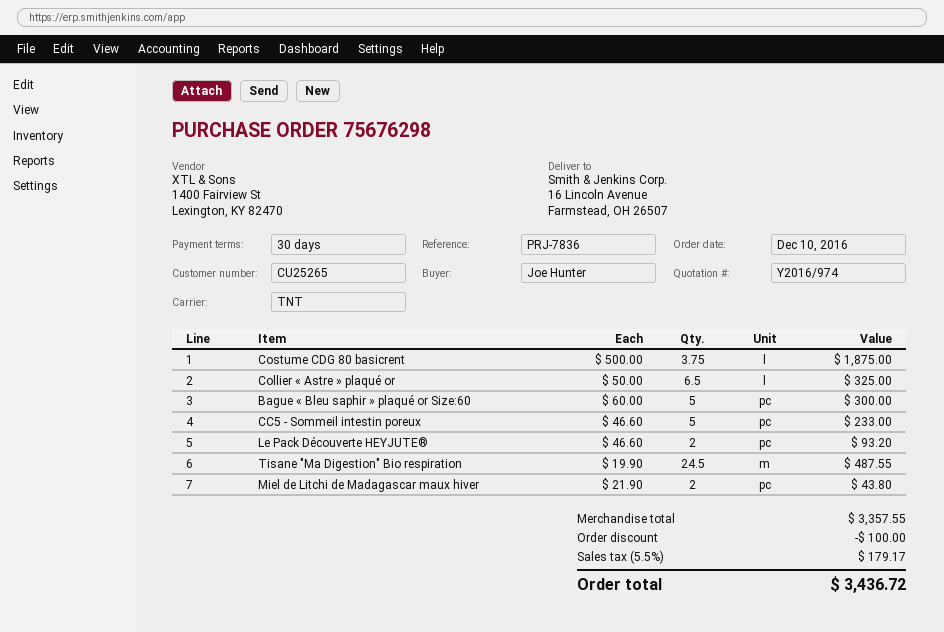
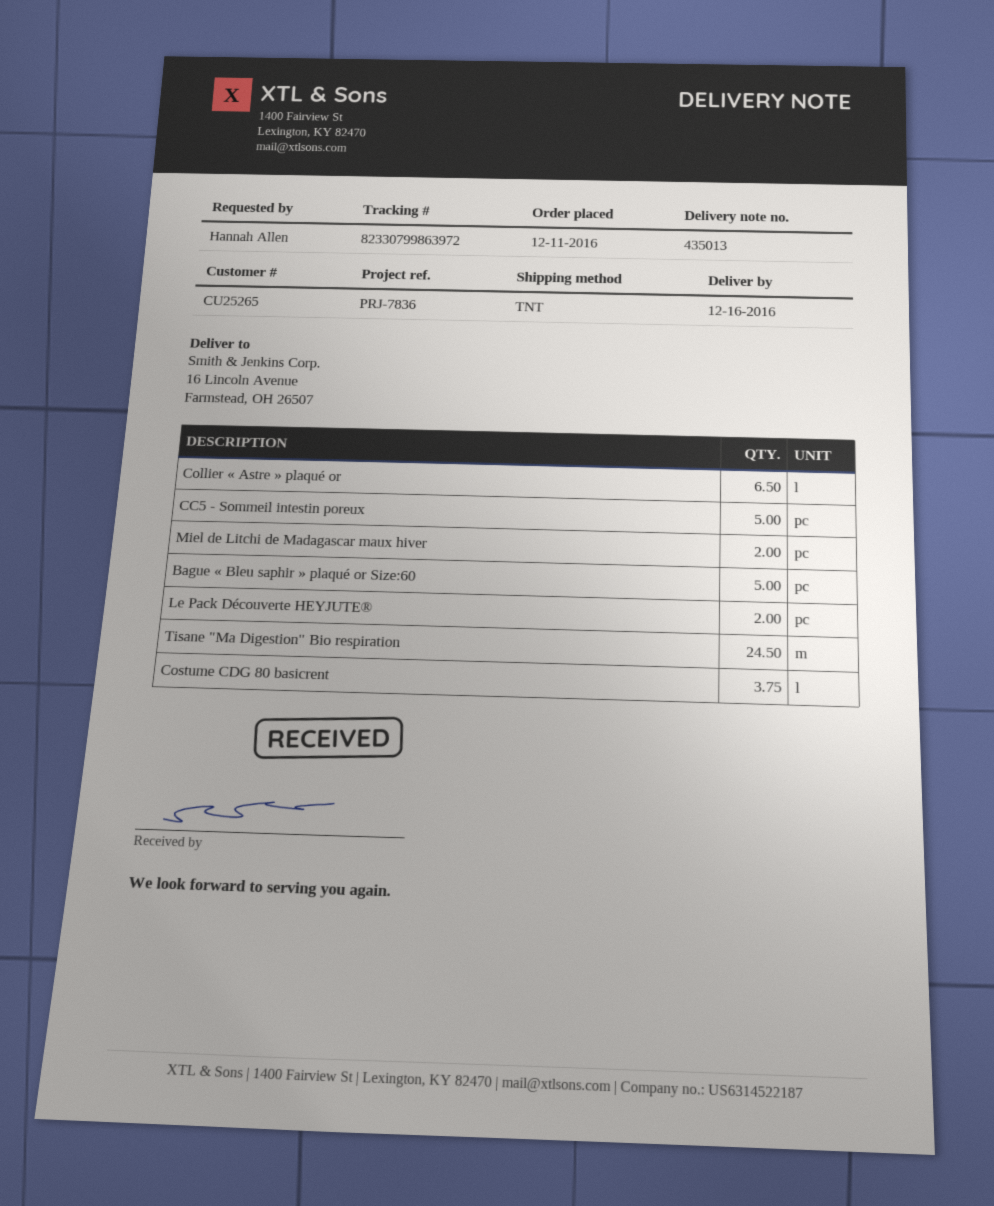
order date: 2016-12-10 -> 2016-12-11
ordered by: Joe Hunter -> Hannah Allen

